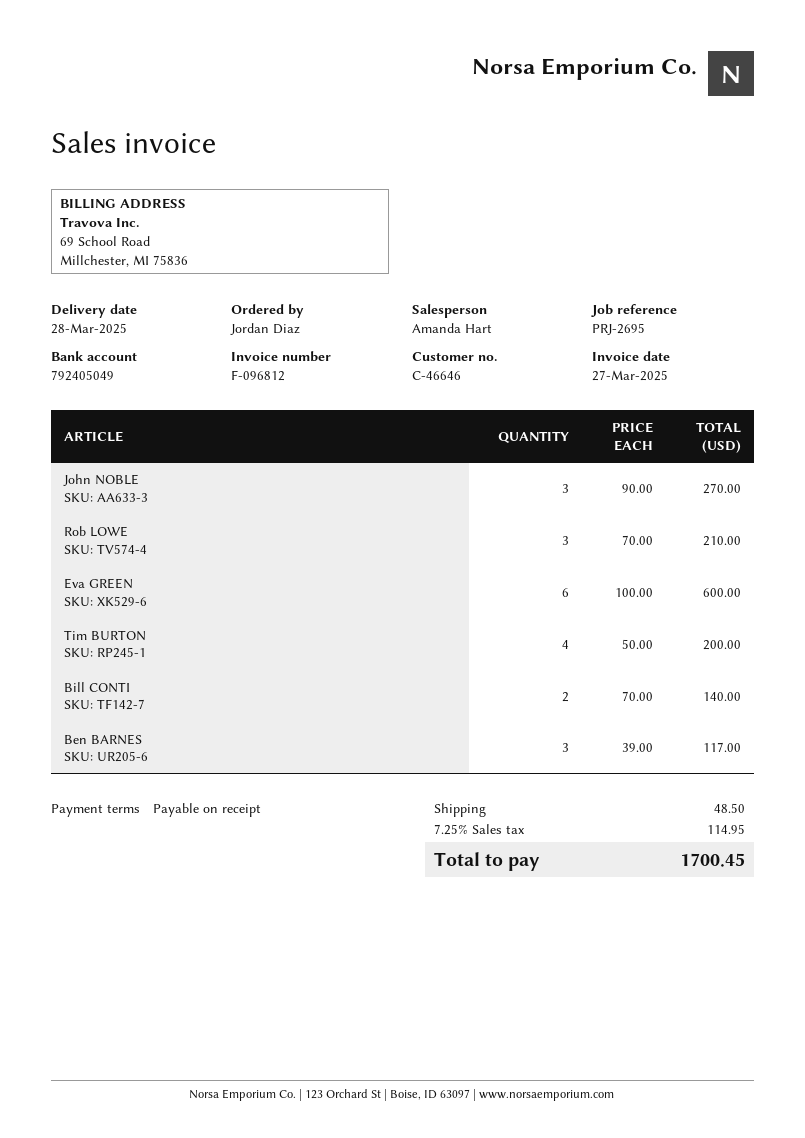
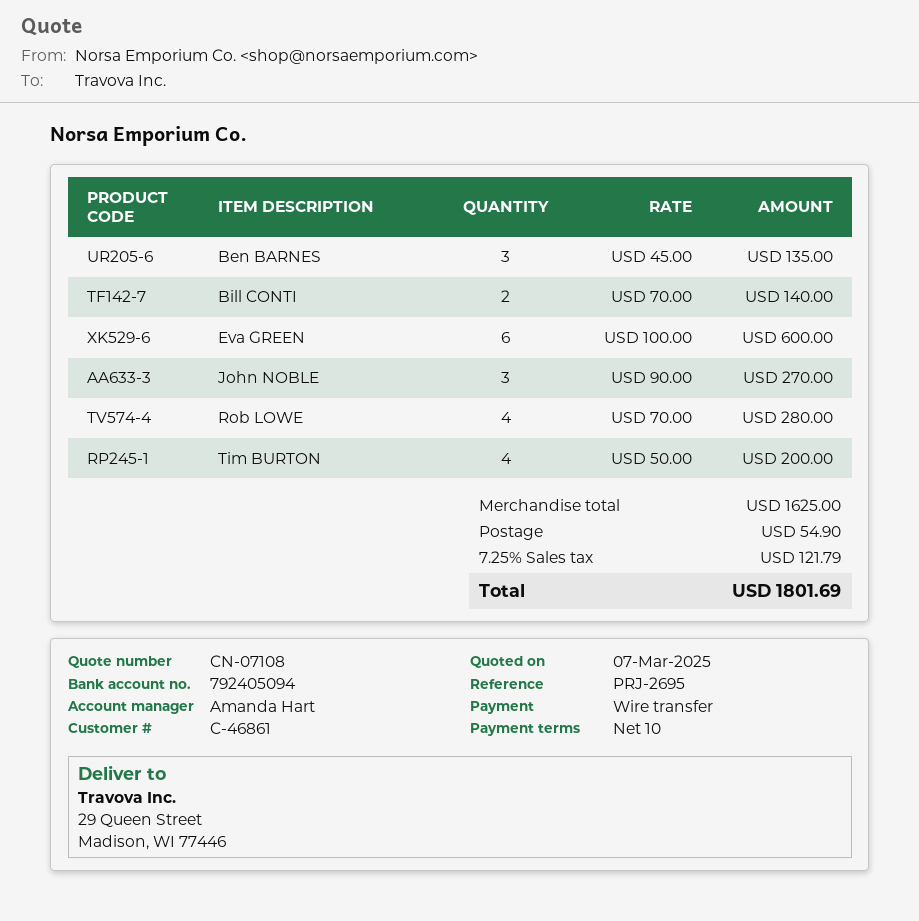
payment terms: on receipt -> 10 days
customer number: C-46646 -> C-46861
bank account: 792405049 -> 792405094
Rob LOWE: 3 x 70.00 = 210.00 -> 4 x 70.00 = 280.00
Ben BARNES: 3 x 39.00 = 117.00 -> 3 x 45.00 = 135.00
shipping: 48.50 -> 54.90
tax: 7.25% = 114.95 -> 7.25% = 121.79
total: 1700.45 -> 1801.69

